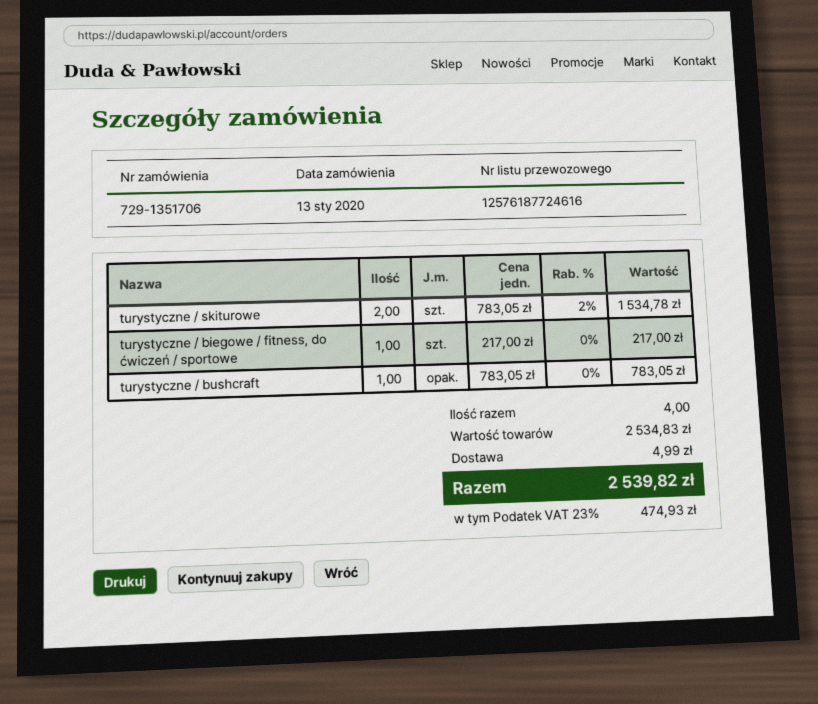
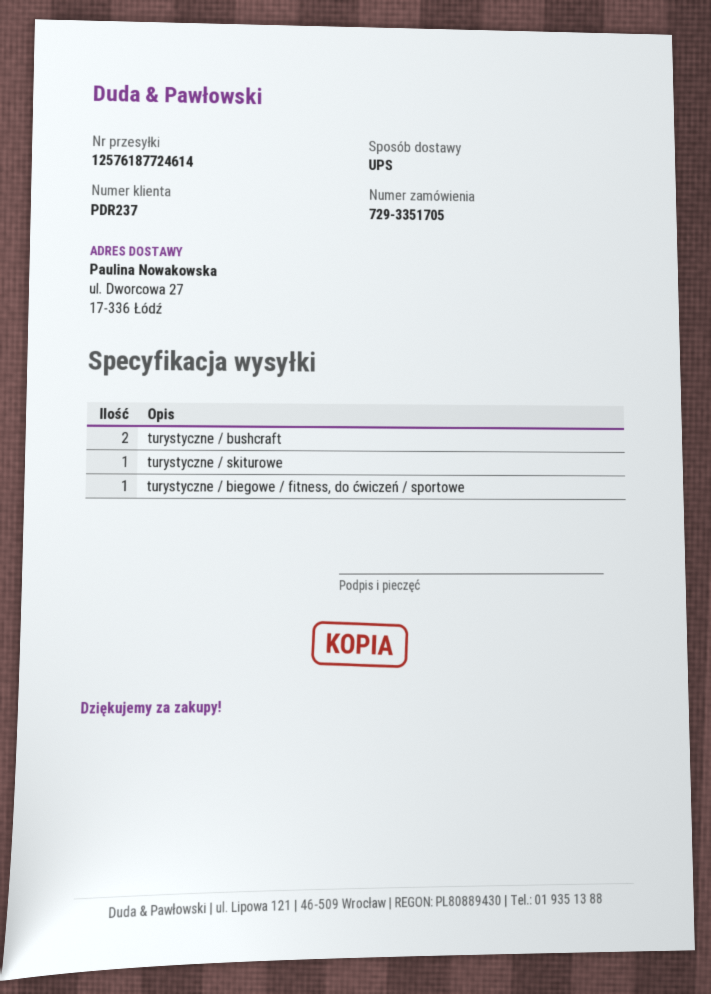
order number: 729-1351706 -> 729-3351705
tracking number: 12576187724616 -> 12576187724614
turystyczne / skiturowe: 2 -> 1
turystyczne / bushcraft: 1 -> 2

